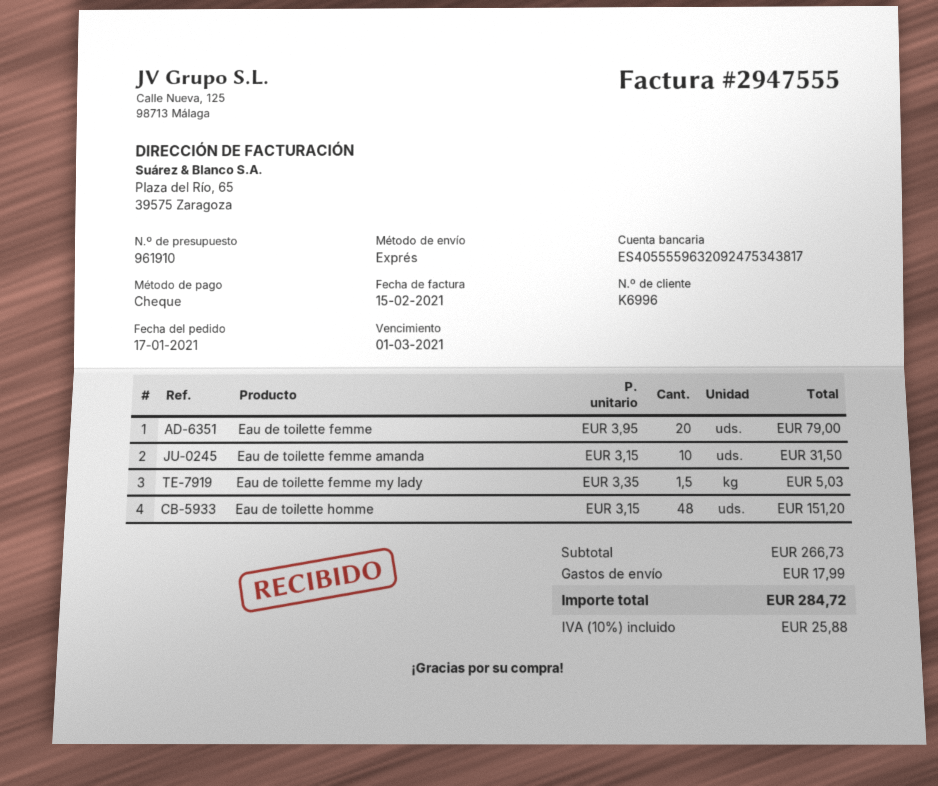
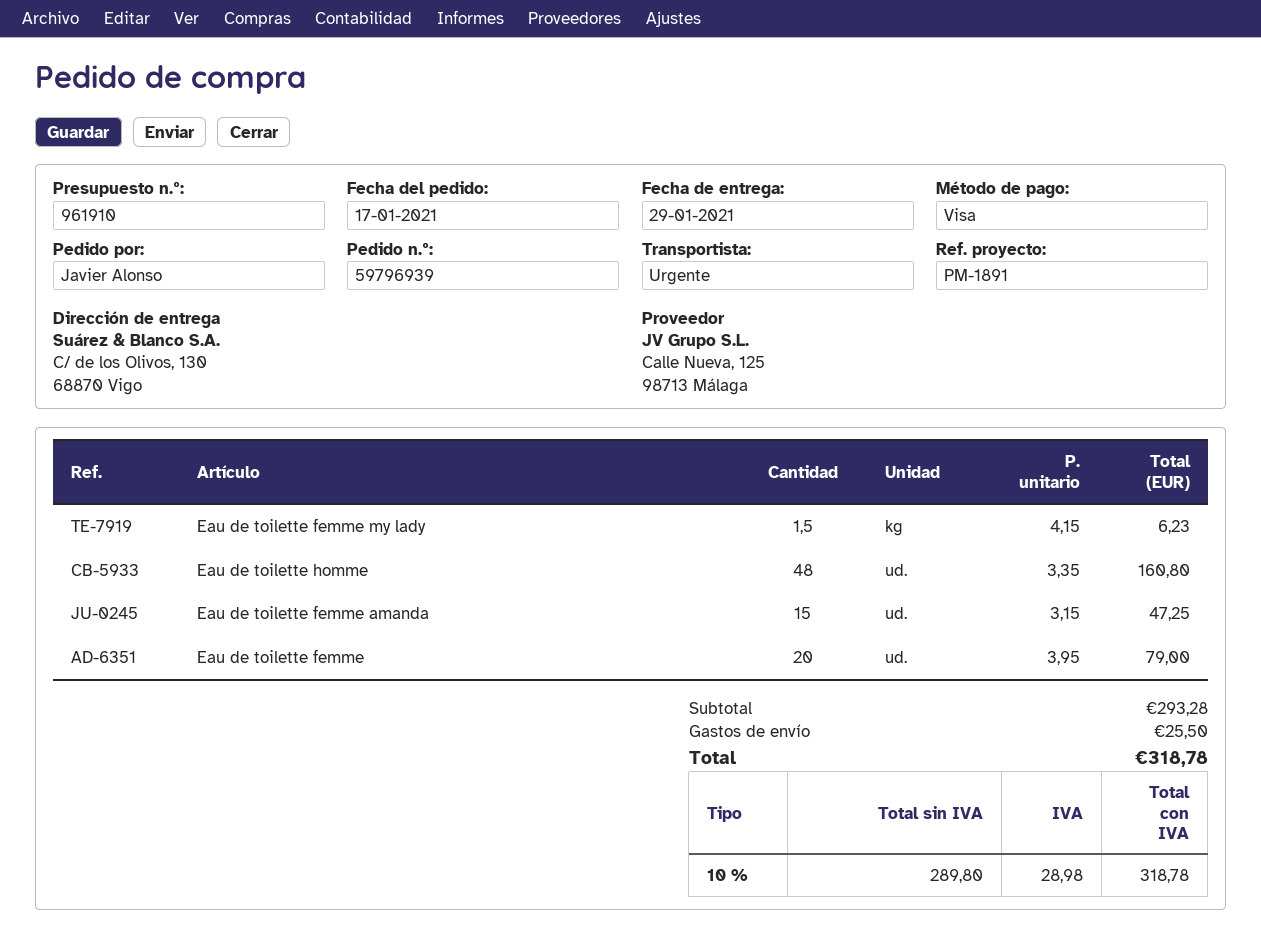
payment method: cheque -> Visa
Eau de toilette femme amanda: 10 x 3.15 = 31.50 -> 15 x 3.15 = 47.25
Eau de toilette femme my lady: 1.5 x 3.35 = 5.03 -> 1.5 x 4.15 = 6.23
Eau de toilette homme: 48 x 3.15 = 151.20 -> 48 x 3.35 = 160.80
subtotal: 266.73 -> 293.28
shipping: 17.99 -> 25.50
tax: 10% = 25.88 -> 10% = 28.98
total: 284.72 -> 318.78

